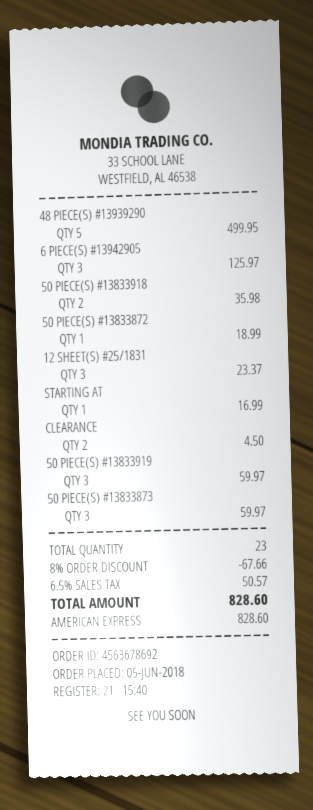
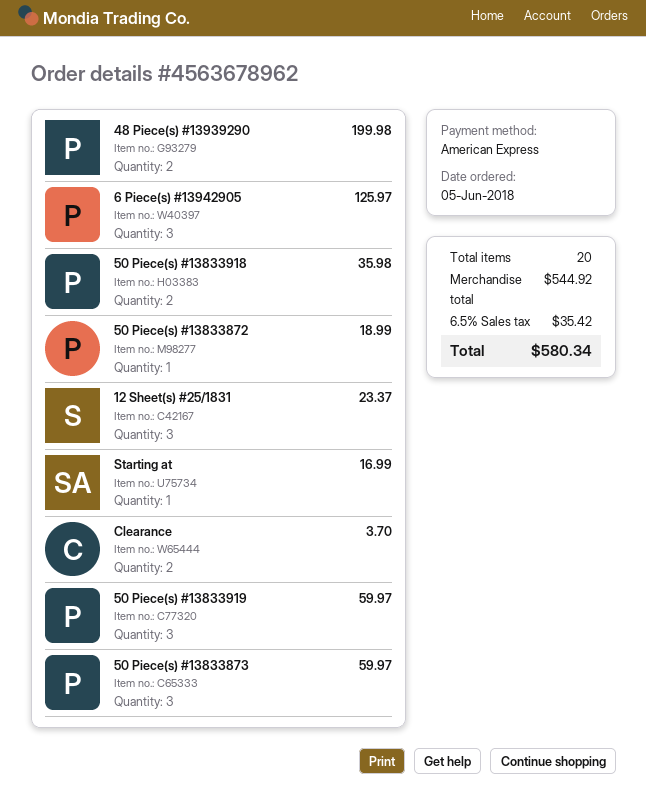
order number: 4563678692 -> 4563678962
48 PIECE(S) #13939290: 5 for 499.95 -> 2 for 199.98
CLEARANCE: 2 for 4.50 -> 2 for 3.70
total quantity: 23 -> 20
discount: 8% = 67.66 -> none
tax: 6.5% = 50.57 -> 6.5% = 35.42
total: 828.60 -> 580.34

